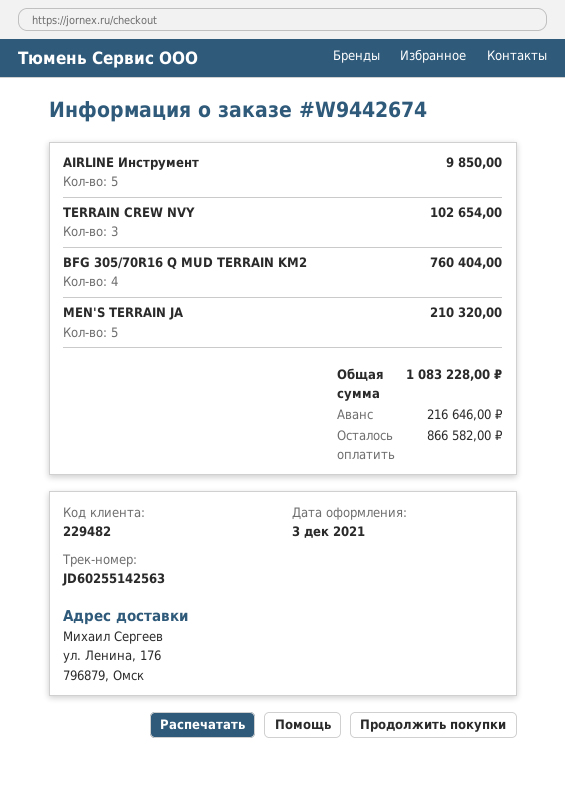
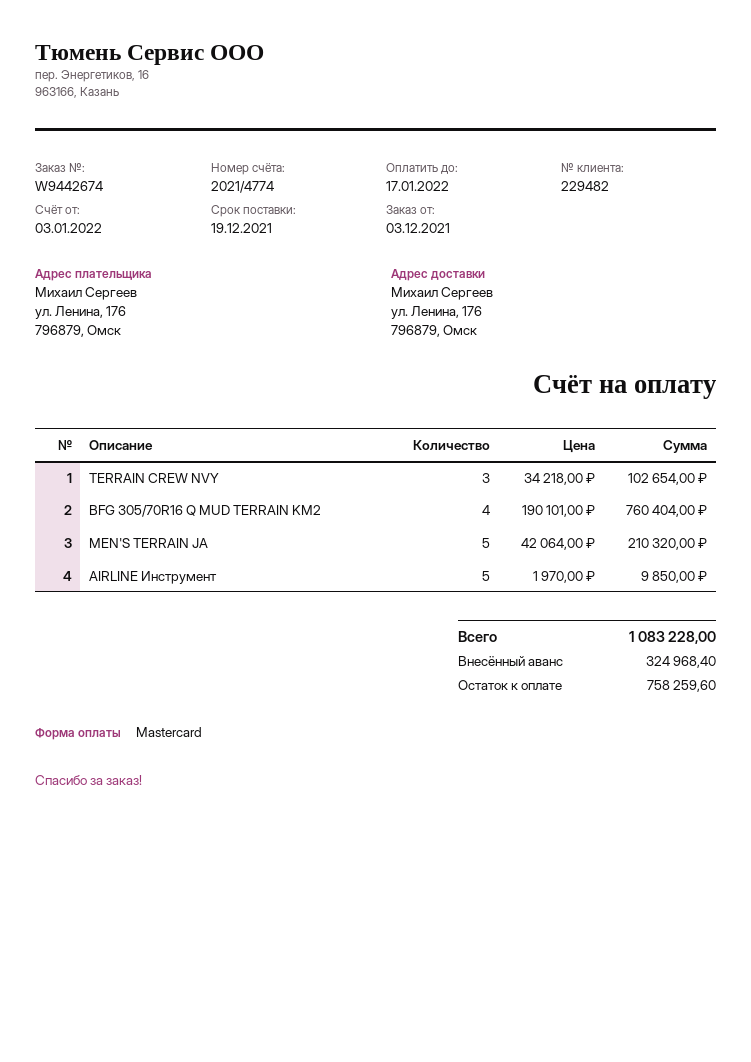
deposit: 216646.00 -> 324968.40
balance: 866582.00 -> 758259.60

